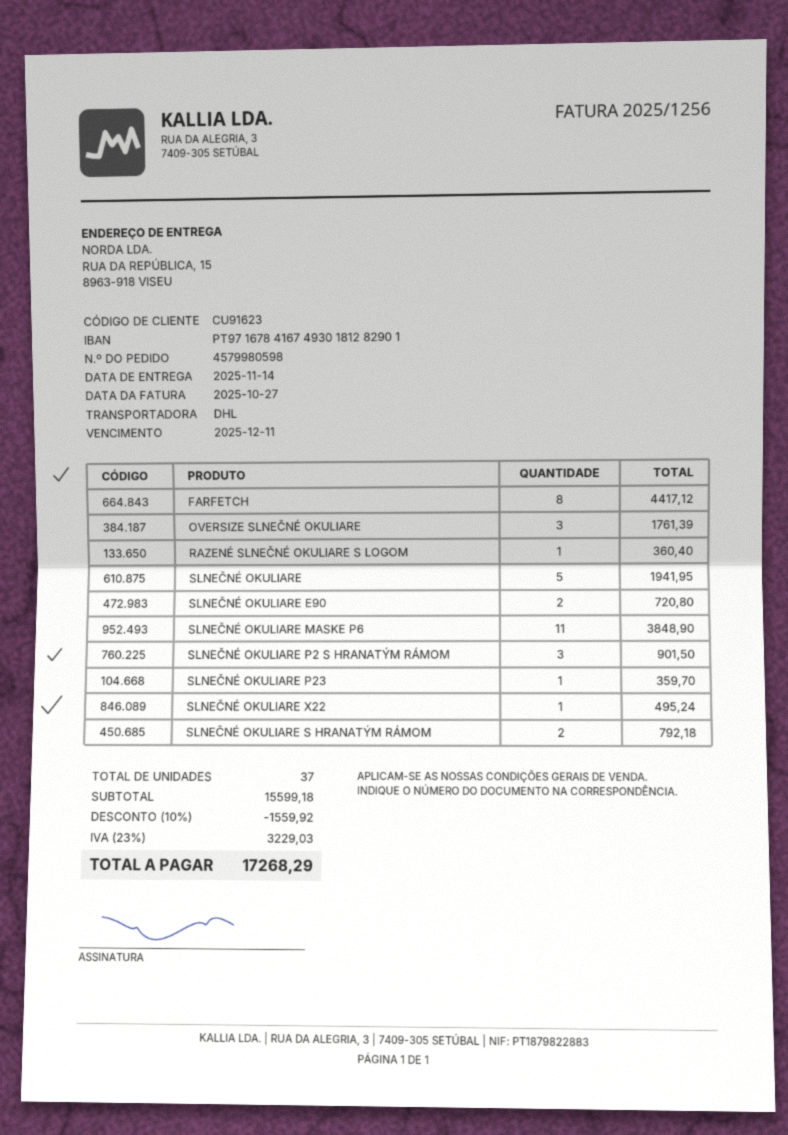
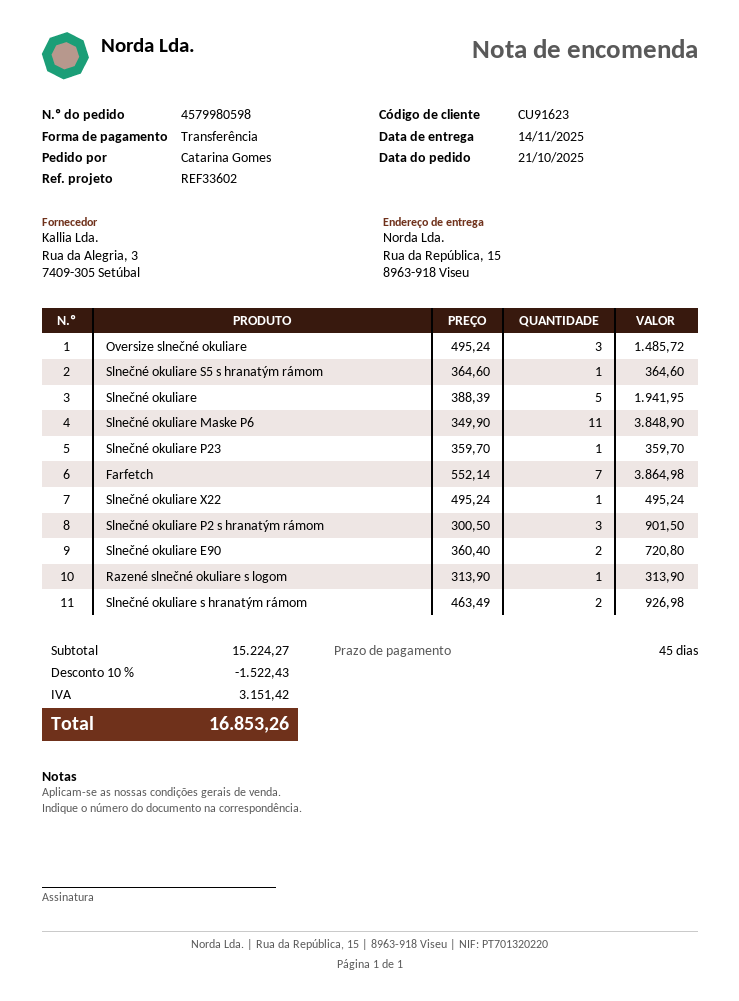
FARFETCH: 8 for 4417.12 -> 7 for 3864.98
OVERSIZE SLNEČNÉ OKULIARE: 3 for 1761.39 -> 3 for 1485.72
RAZENÉ SLNEČNÉ OKULIARE S LOGOM: 1 for 360.40 -> 1 for 313.90
SLNEČNÉ OKULIARE S HRANATÝM RÁMOM: 2 for 792.18 -> 2 for 926.98
Slnečné okuliare S5 s hranatým rámom: none -> 1 for 364.60
subtotal: 15599.18 -> 15224.27
discount: 10% = 1559.92 -> 10% = 1522.43
tax: 3229.03 -> 3151.42
total: 17268.29 -> 16853.26

